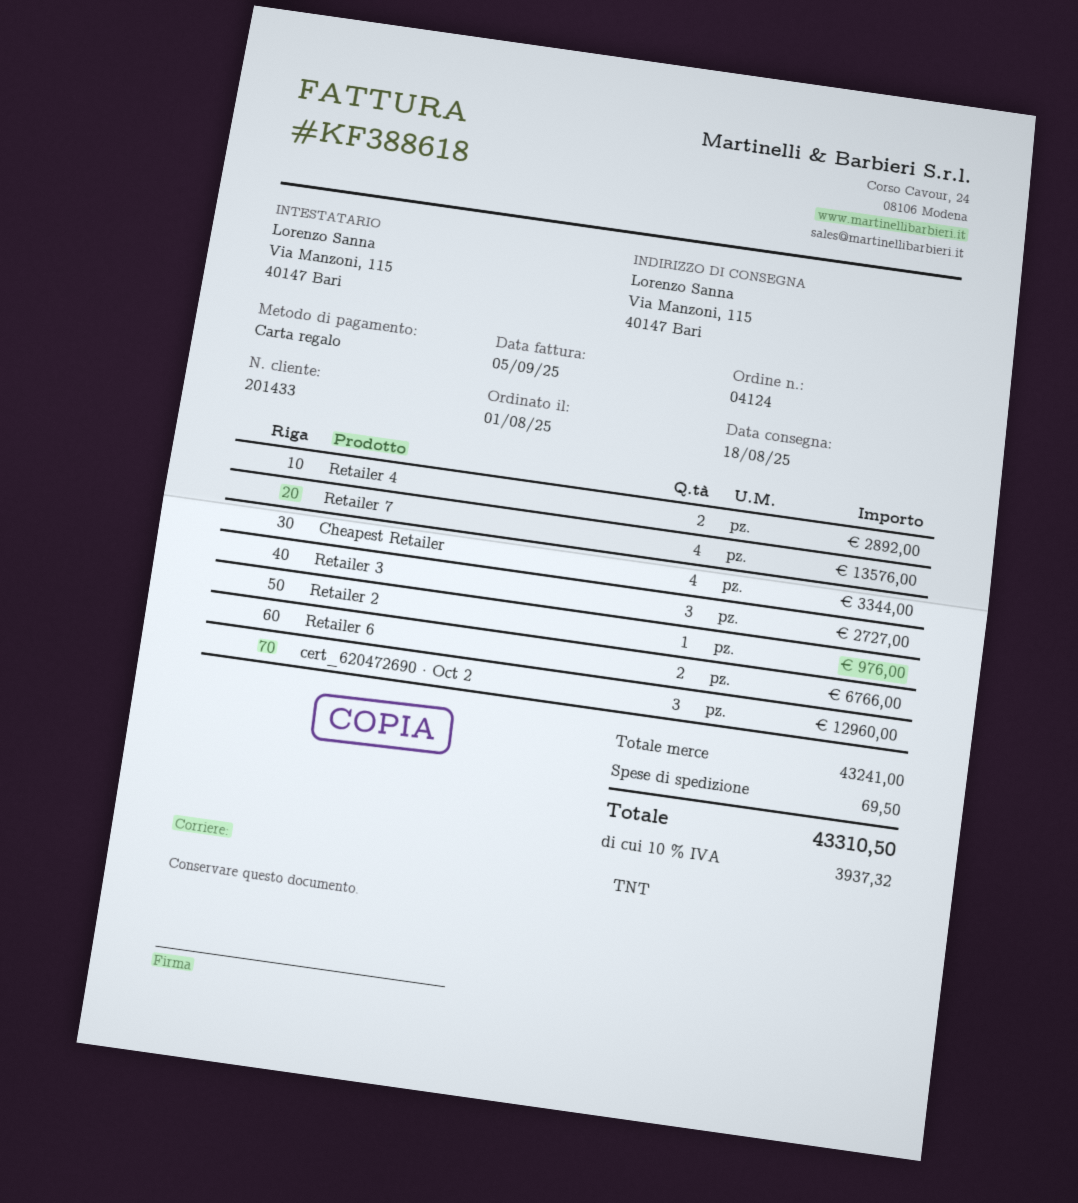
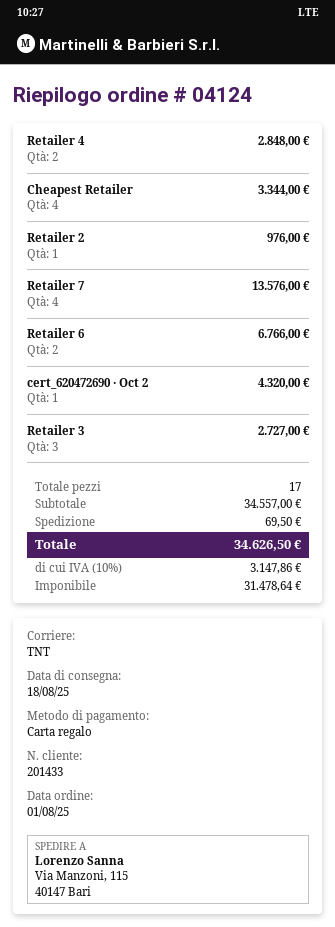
Retailer 4: 2 for 2892.00 -> 2 for 2848.00
cert_620472690 · Oct 2: 3 for 12960.00 -> 1 for 4320.00
subtotal: 43241.00 -> 34557.00
tax: 10% = 3937.32 -> 10% = 3147.86
total: 43310.50 -> 34626.50

